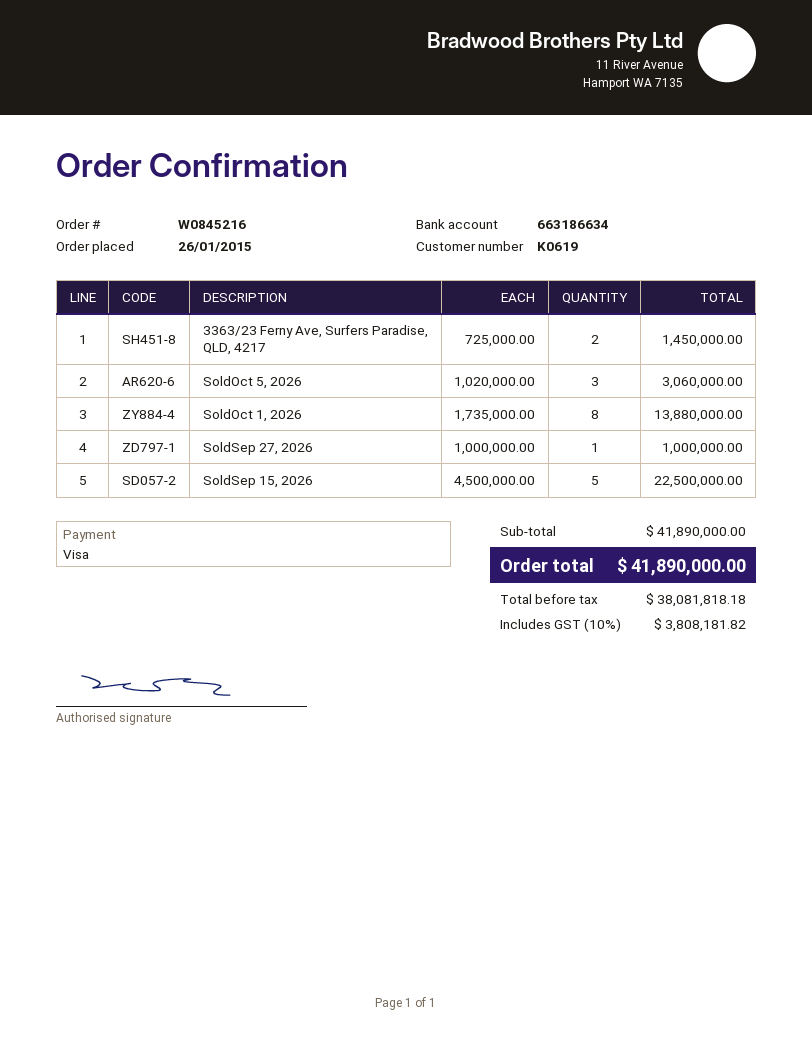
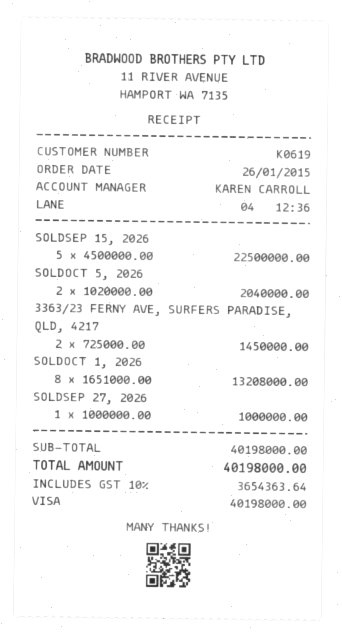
SoldOct 5, 2026: 3 x 1020000.00 = 3060000.00 -> 2 x 1020000.00 = 2040000.00
SoldOct 1, 2026: 8 x 1735000.00 = 13880000.00 -> 8 x 1651000.00 = 13208000.00
subtotal: 41890000.00 -> 40198000.00
tax: 10% = 3808181.82 -> 10% = 3654363.64
total: 41890000.00 -> 40198000.00

